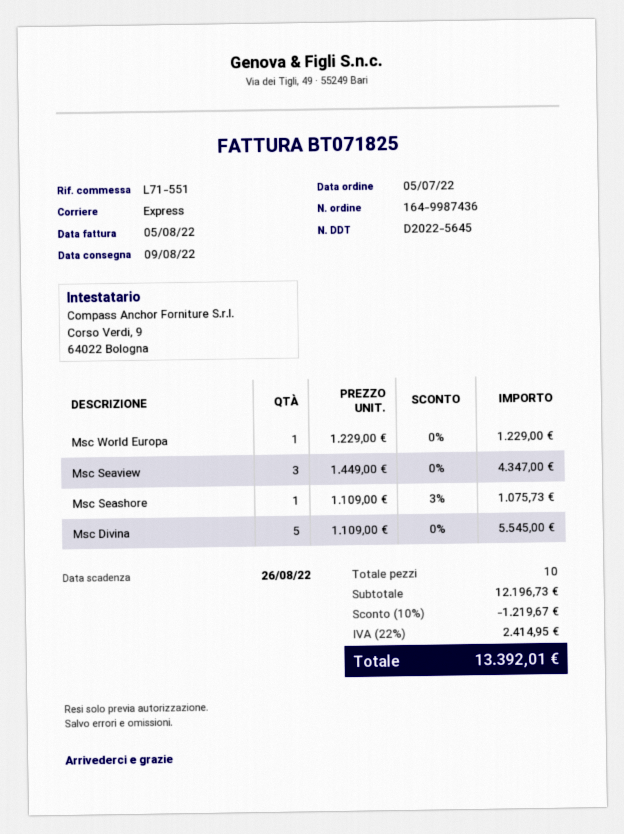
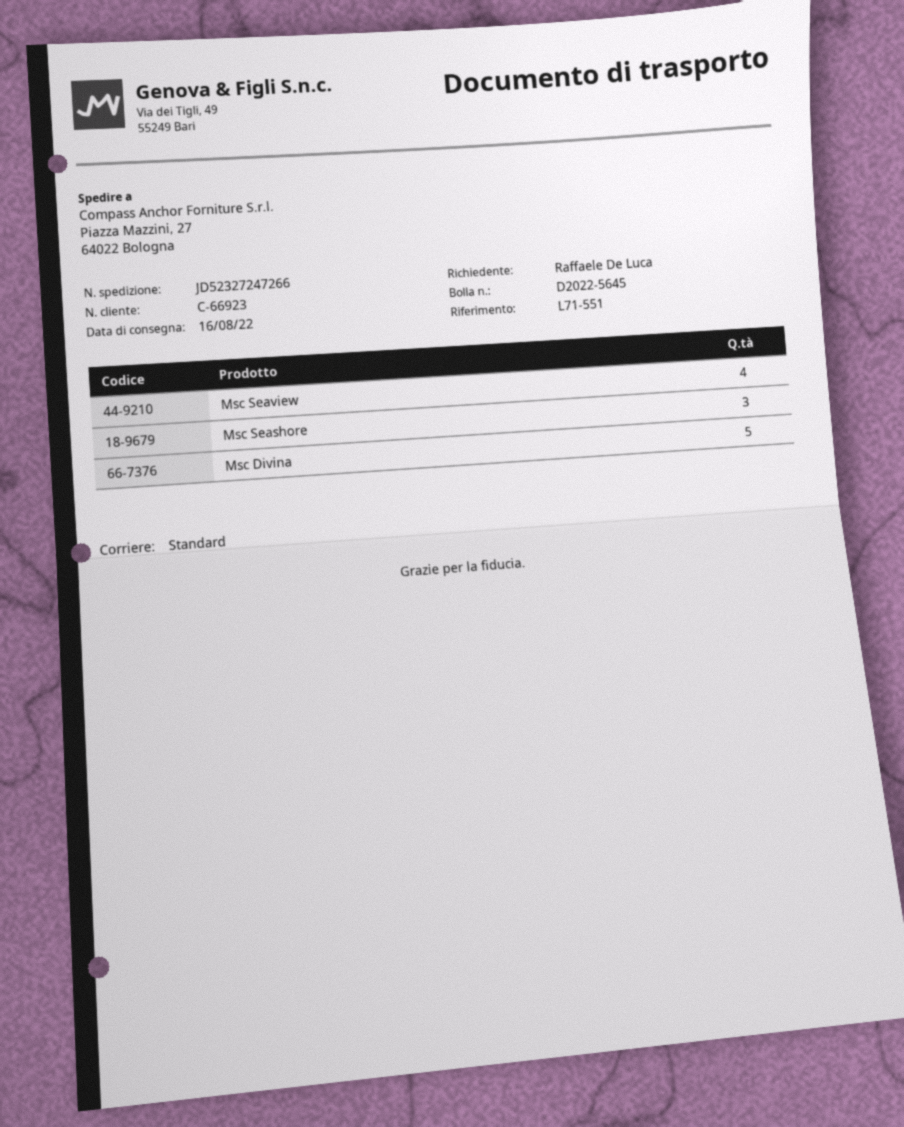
delivery date: 2022-08-09 -> 2022-08-16
shipping method: express -> standard
Msc World Europa: 1 -> none
Msc Seaview: 3 -> 4
Msc Seashore: 1 -> 3

